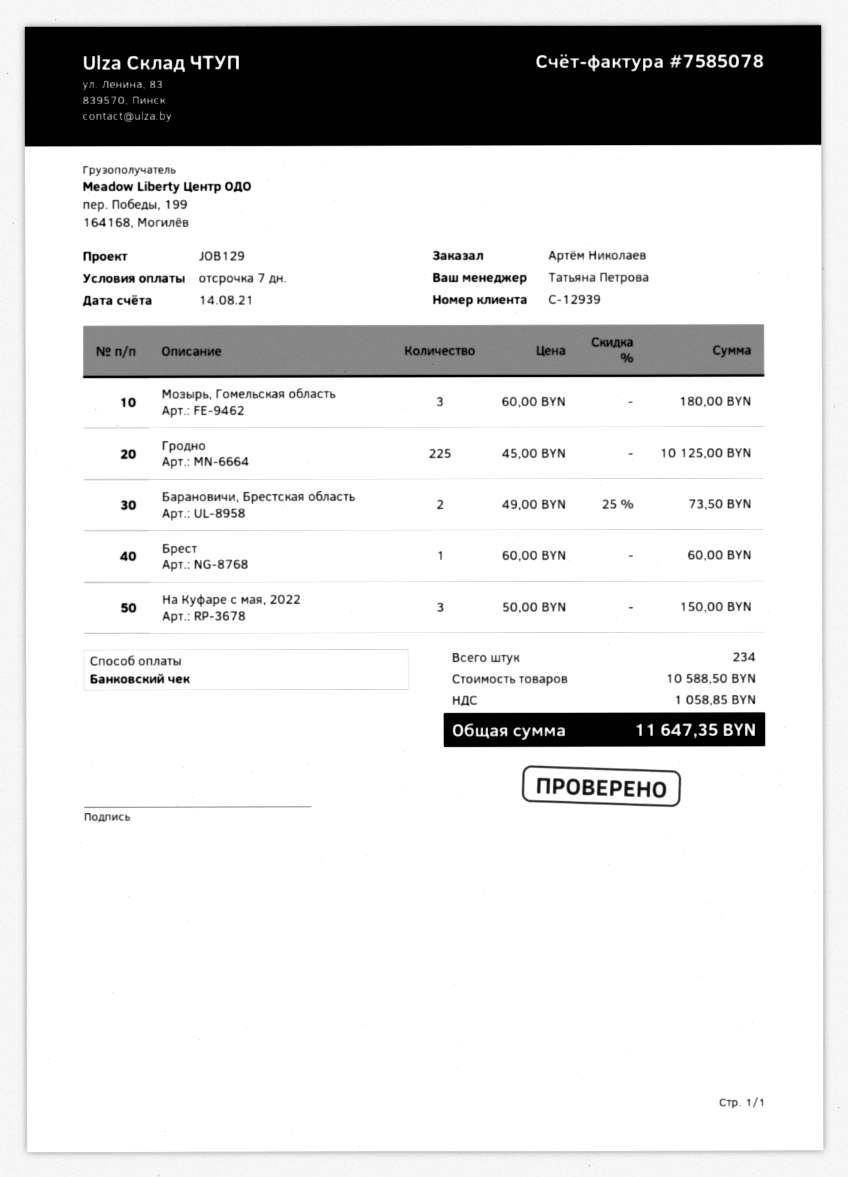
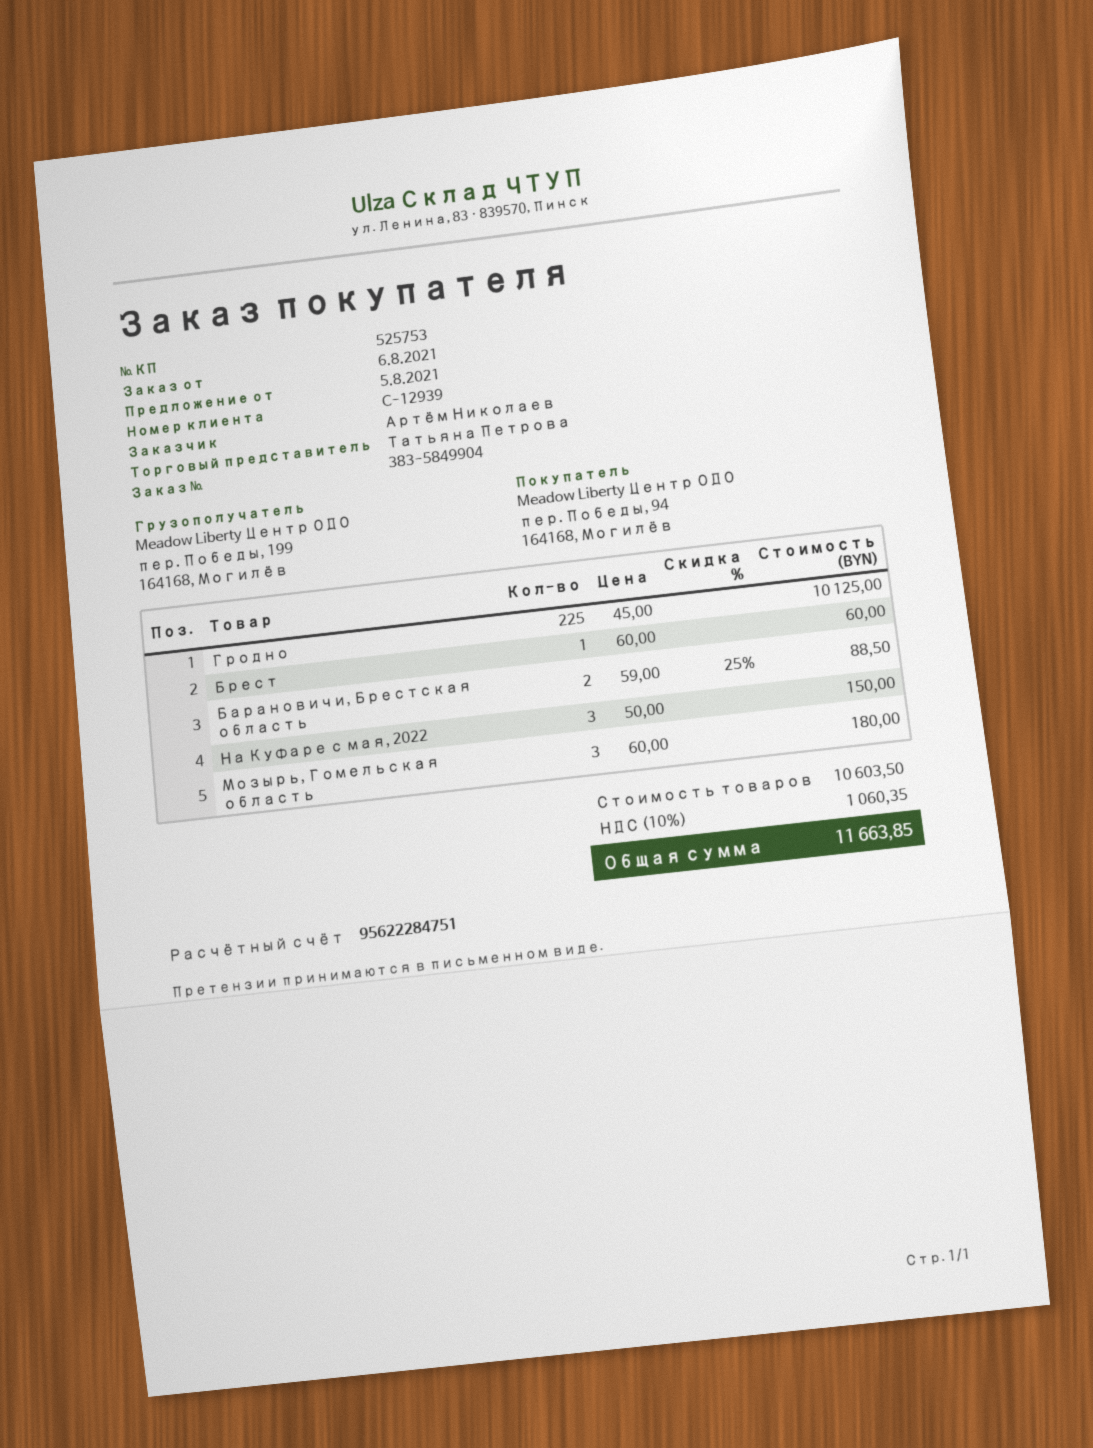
Барановичи, Брестская область: 2 x 49.00 - 25% = 73.50 -> 2 x 59.00 - 25% = 88.50
subtotal: 10588.50 -> 10603.50
tax: 1058.85 -> 1060.35
total: 11647.35 -> 11663.85

